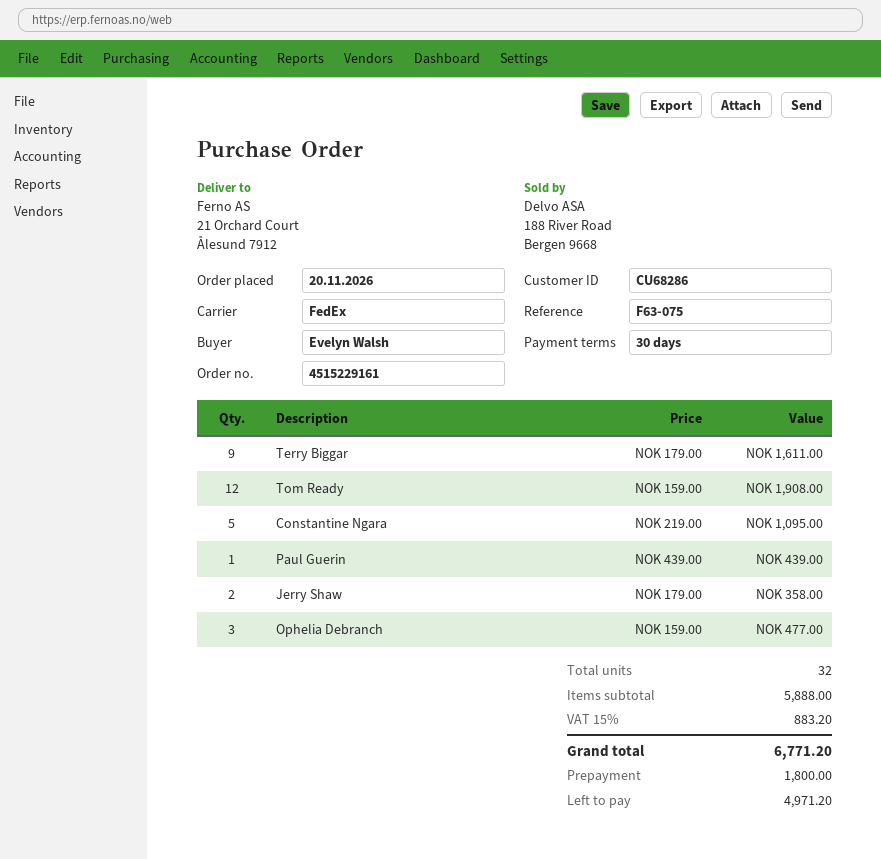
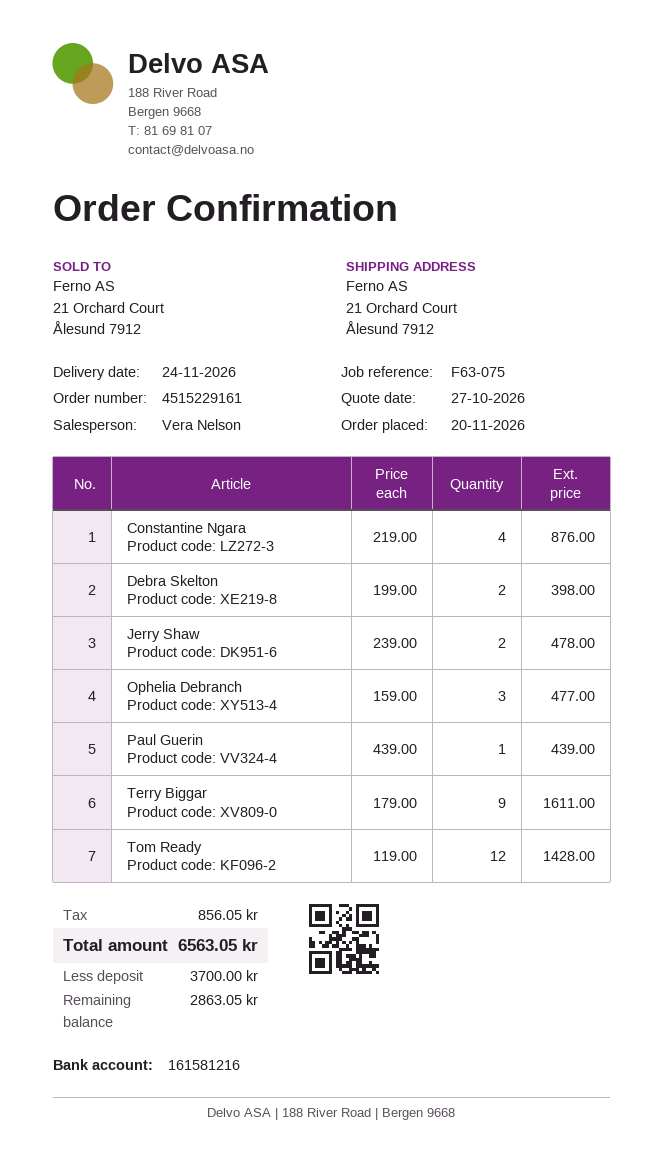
Tom Ready: 12 x 159.00 = 1908.00 -> 12 x 119.00 = 1428.00
Constantine Ngara: 5 x 219.00 = 1095.00 -> 4 x 219.00 = 876.00
Jerry Shaw: 2 x 179.00 = 358.00 -> 2 x 239.00 = 478.00
Debra Skelton: none -> 2 x 199.00 = 398.00
tax: 883.20 -> 856.05
total: 6771.20 -> 6563.05
deposit: 1800.00 -> 3700.00
balance: 4971.20 -> 2863.05

